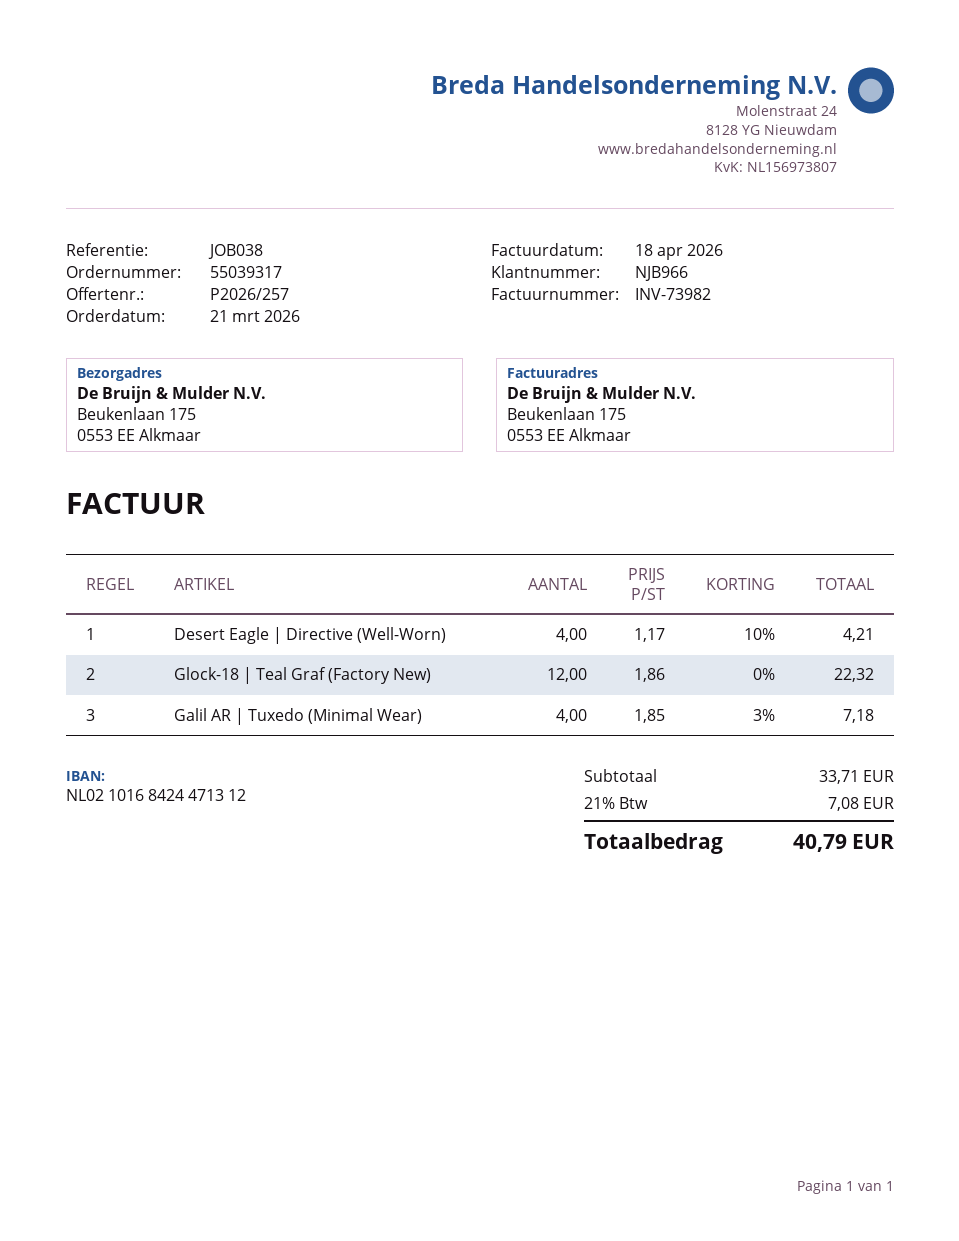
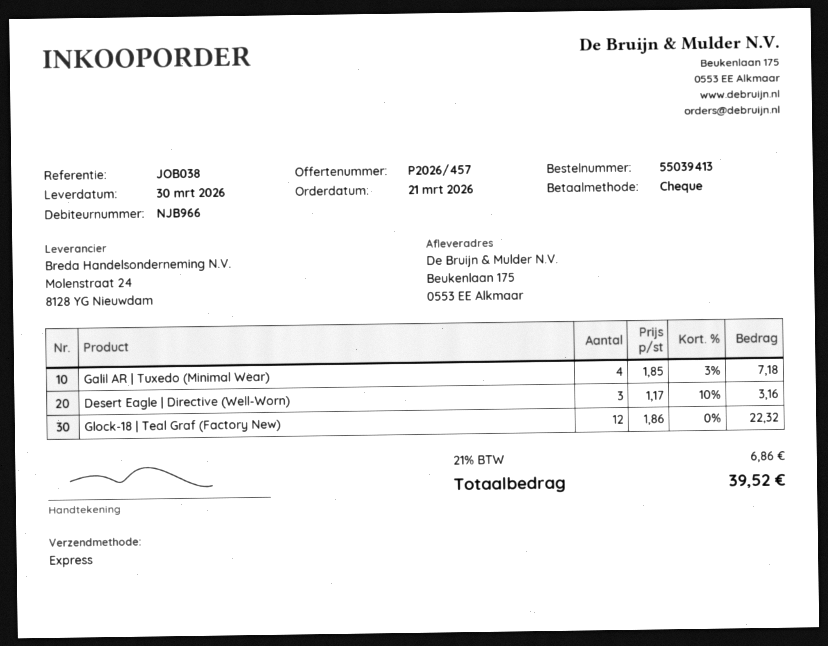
quote number: P2026/257 -> P2026/457
order number: 55039317 -> 55039413
Desert Eagle | Directive (Well-Worn): 4 x 1.17 - 10% = 4.21 -> 3 x 1.17 - 10% = 3.16
tax: 21% = 7.08 -> 21% = 6.86
total: 40.79 -> 39.52

